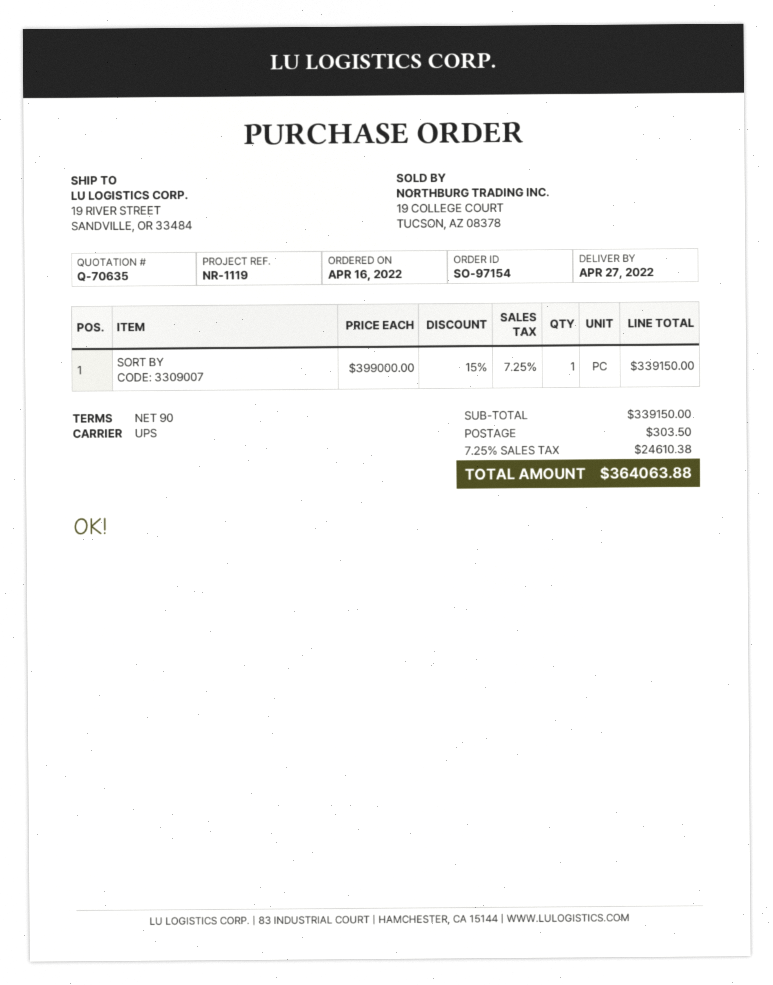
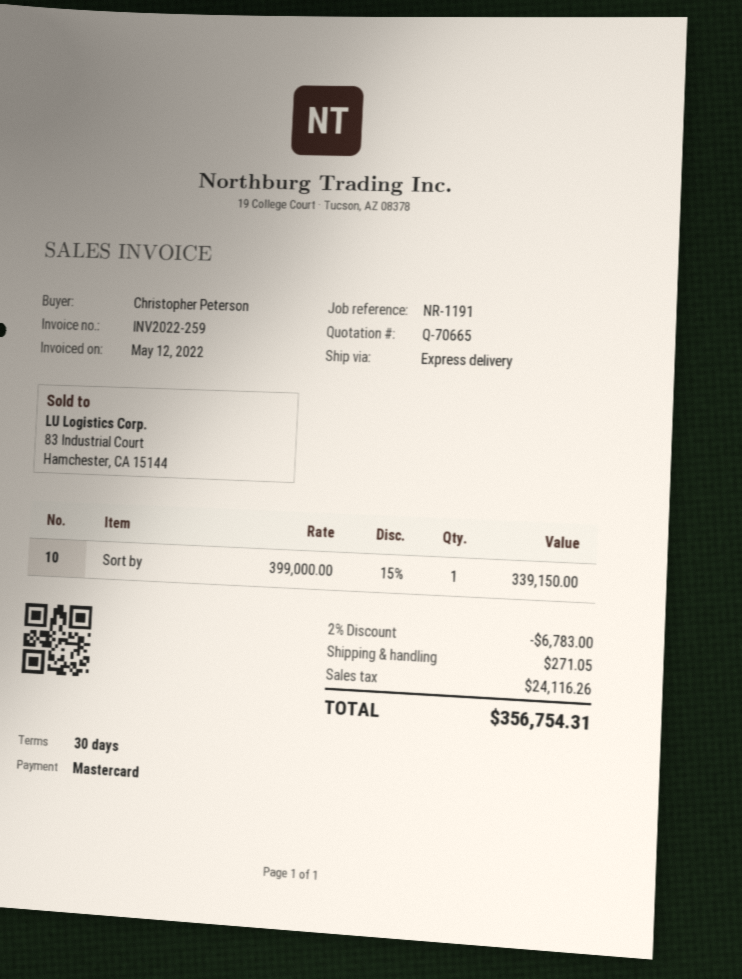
quote number: Q-70635 -> Q-70665
payment terms: 90 days -> 30 days
reference: NR-1119 -> NR-1191
shipping method: UPS -> express
discount: none -> 2% = 6783.00
shipping: 303.50 -> 271.05
tax: 24610.38 -> 24116.26
total: 364063.88 -> 356754.31

